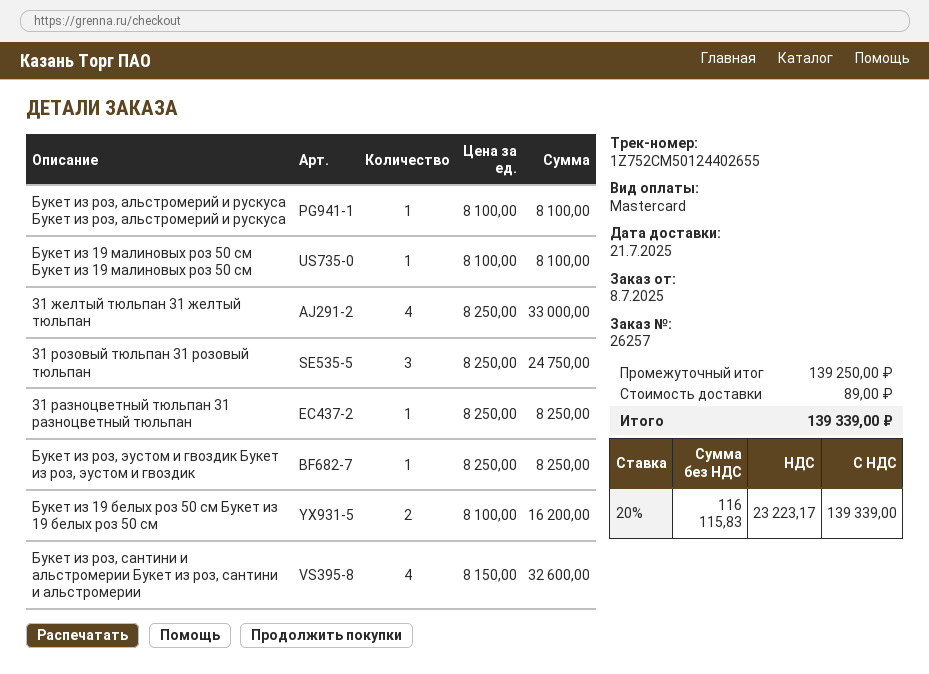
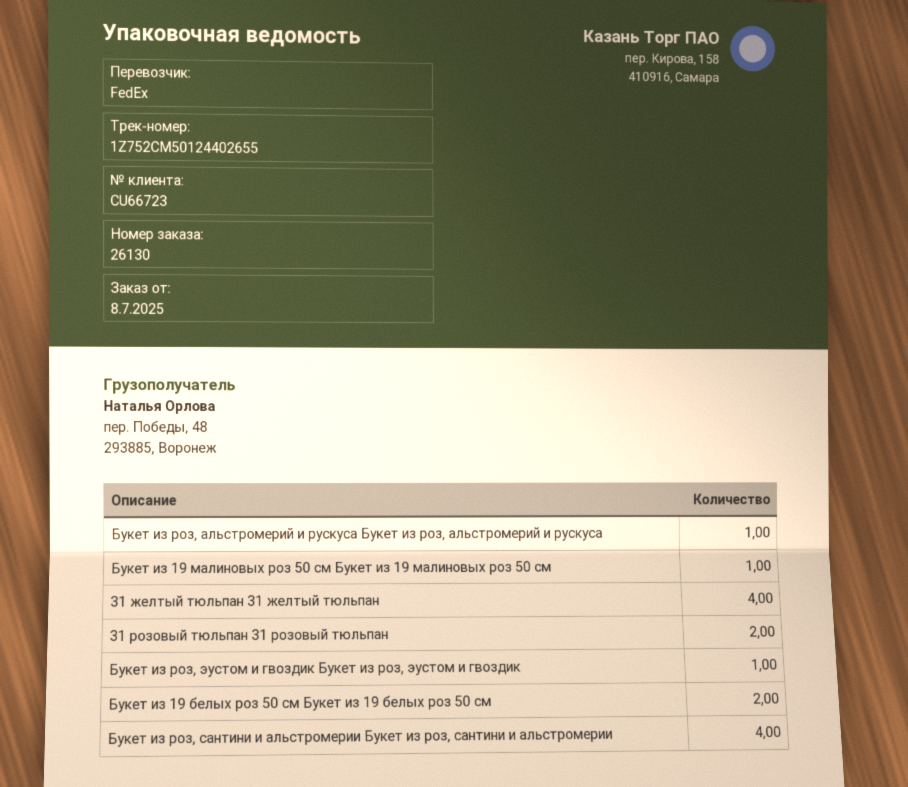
order number: 26257 -> 26130
31 розовый тюльпан 31 розовый тюльпан: 3 -> 2
31 разноцветный тюльпан 31 разноцветный тюльпан: 1 -> none

